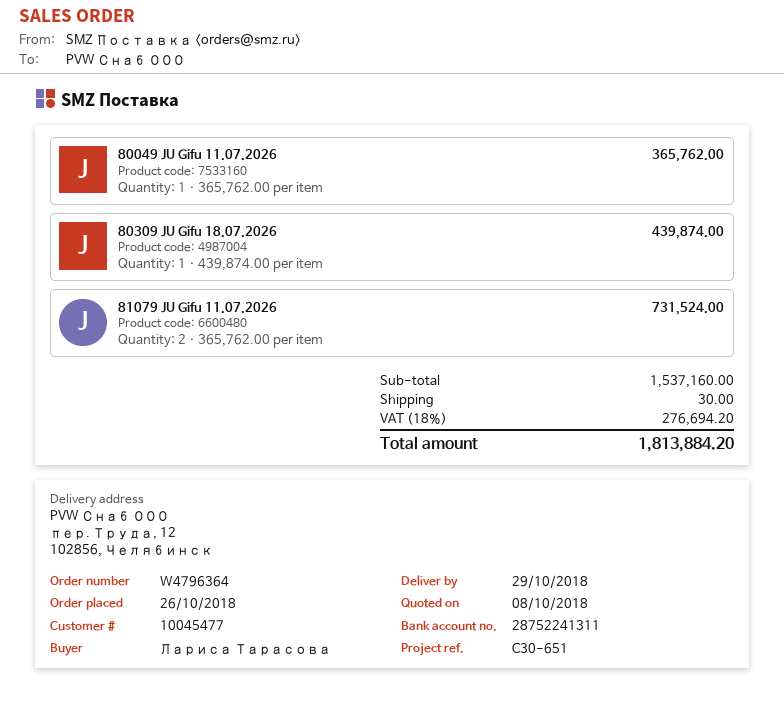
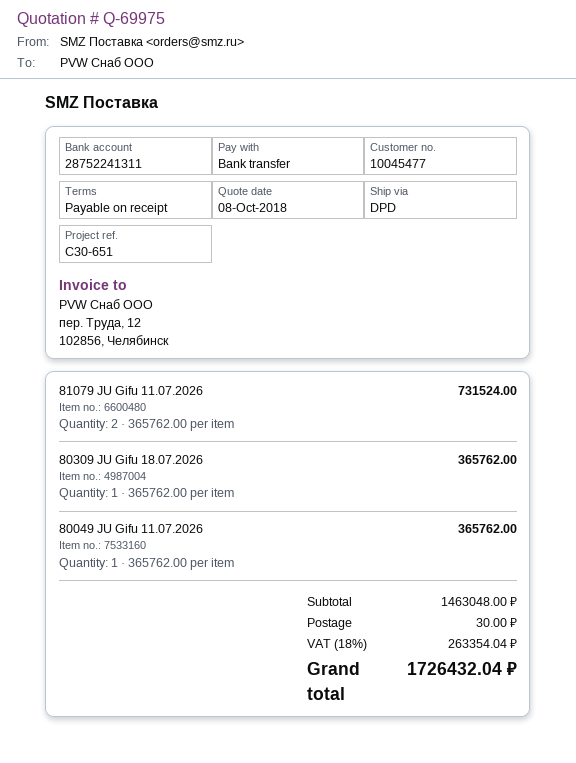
80309 JU Gifu 18.07.2026: 1 x 439874.00 = 439874.00 -> 1 x 365762.00 = 365762.00
subtotal: 1537160.00 -> 1463048.00
tax: 18% = 276694.20 -> 18% = 263354.04
total: 1813884.20 -> 1726432.04

